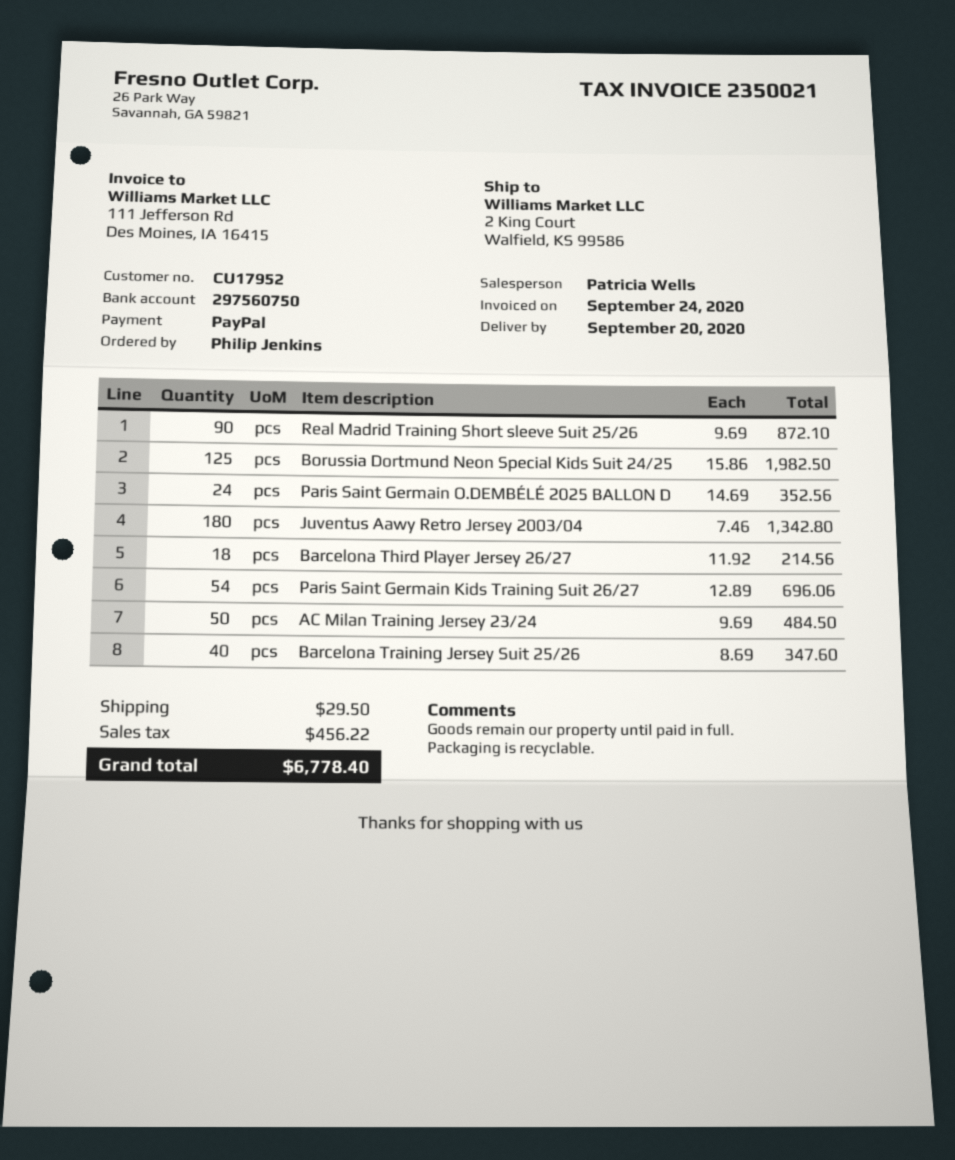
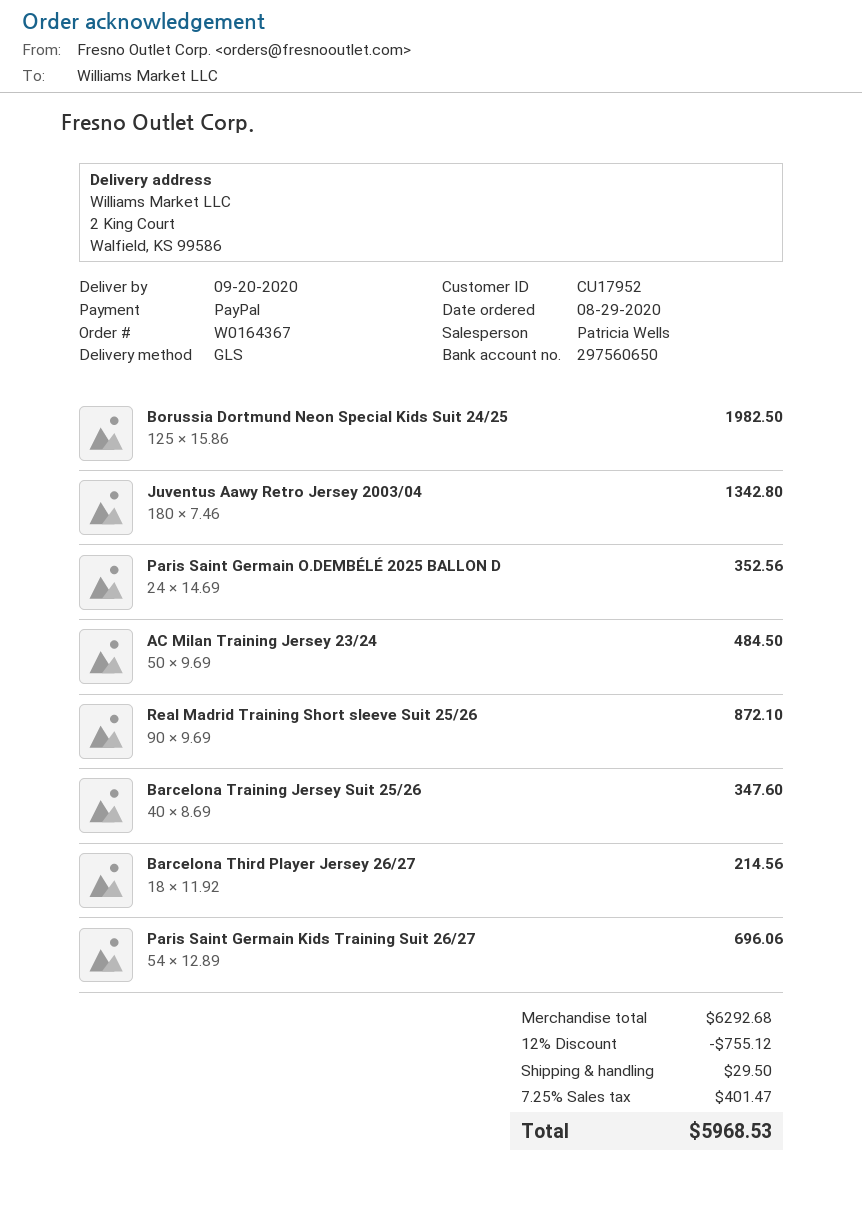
bank account: 297560750 -> 297560650
discount: none -> 12% = 755.12
tax: 456.22 -> 401.47
total: 6778.40 -> 5968.53

